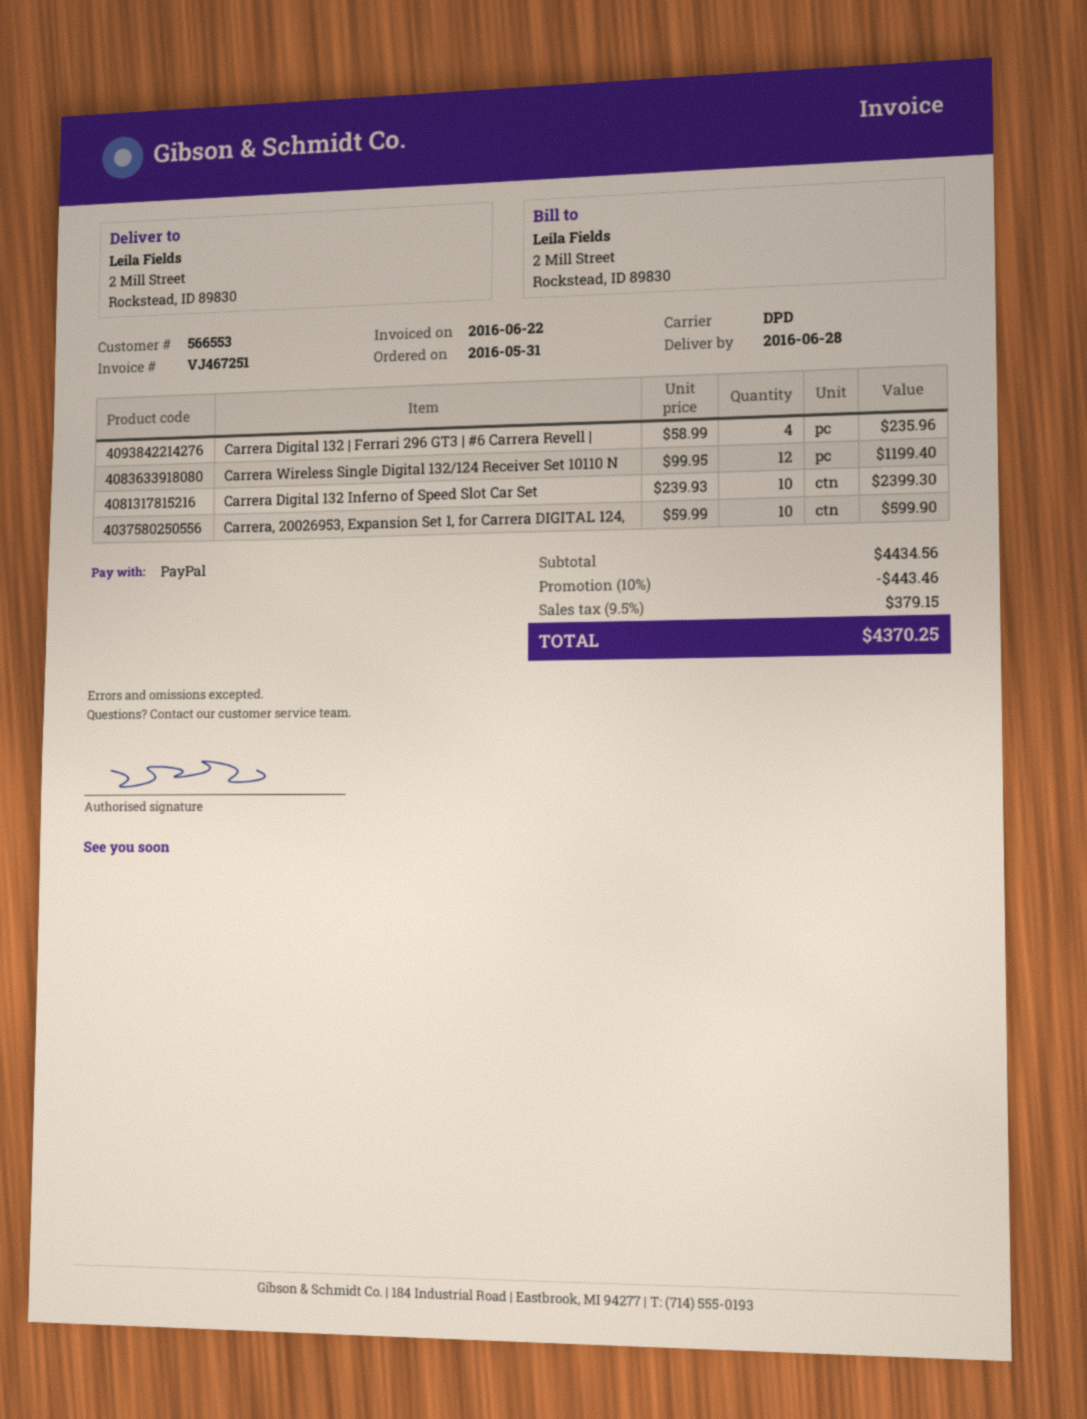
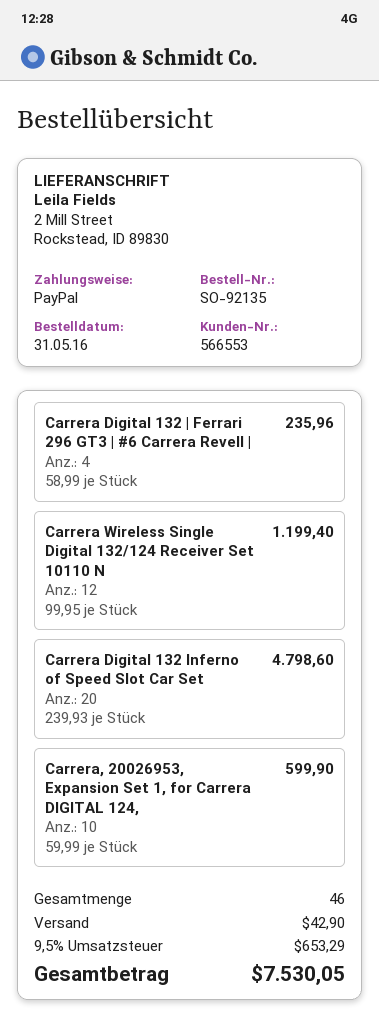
Carrera Digital 132 Inferno of Speed Slot Car Set: 10 x 239.93 = 2399.30 -> 20 x 239.93 = 4798.60
discount: 10% = 443.46 -> none
shipping: none -> 42.90
tax: 9.5% = 379.15 -> 9.5% = 653.29
total: 4370.25 -> 7530.05

